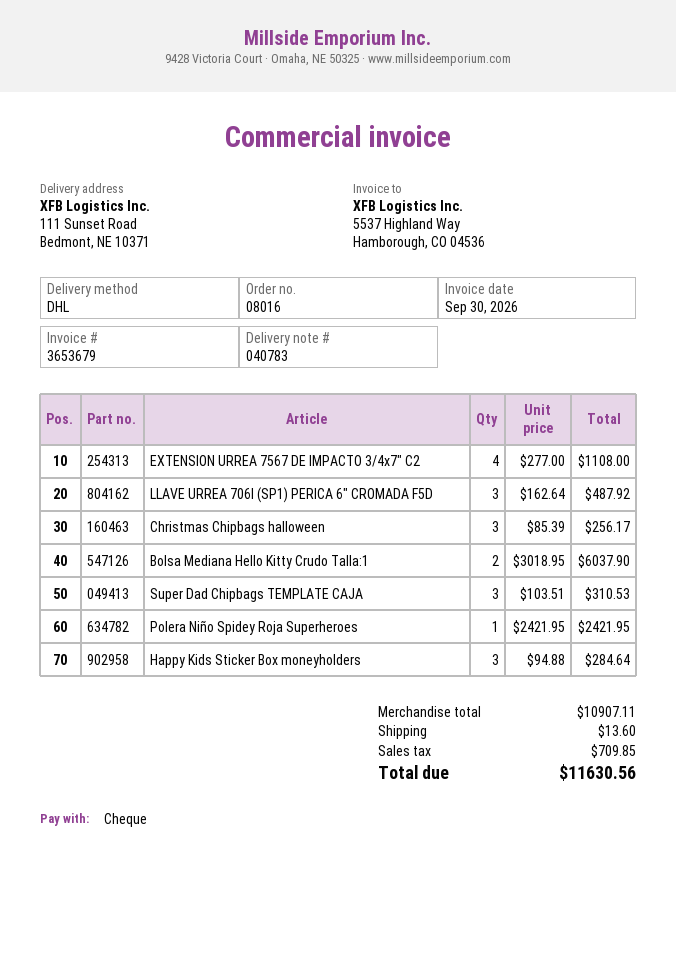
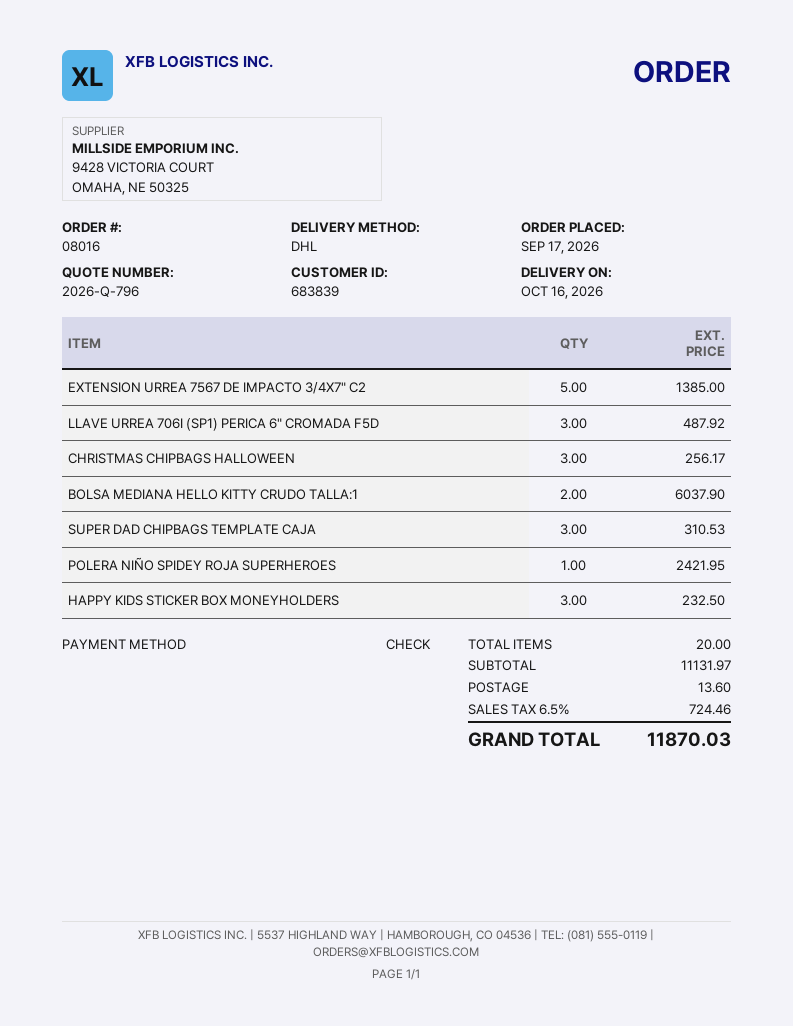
EXTENSION URREA 7567 DE IMPACTO 3/4x7" C2: 4 for 1108.00 -> 5 for 1385.00
Happy Kids Sticker Box moneyholders: 3 for 284.64 -> 3 for 232.50
subtotal: 10907.11 -> 11131.97
tax: 709.85 -> 724.46
total: 11630.56 -> 11870.03

